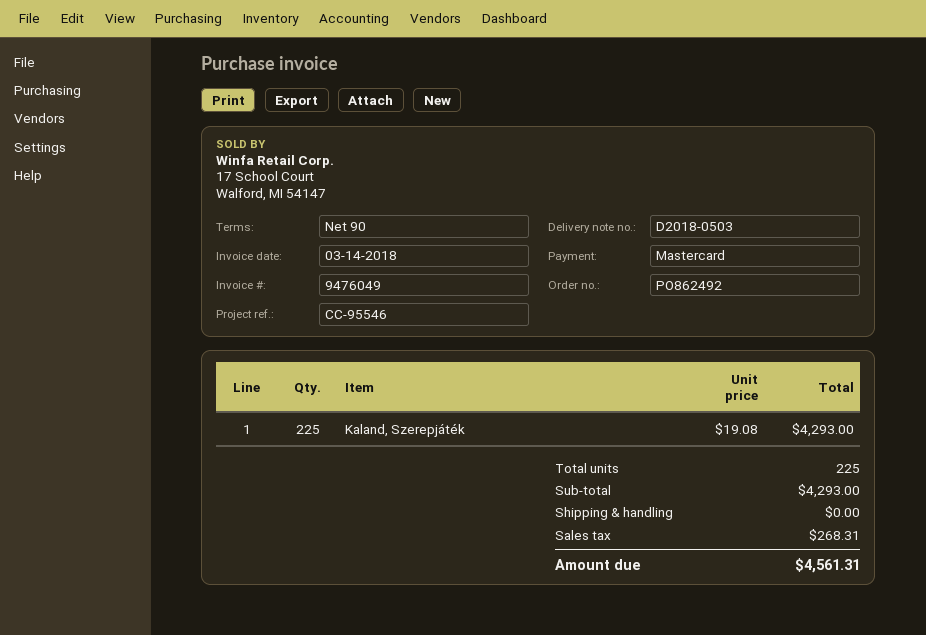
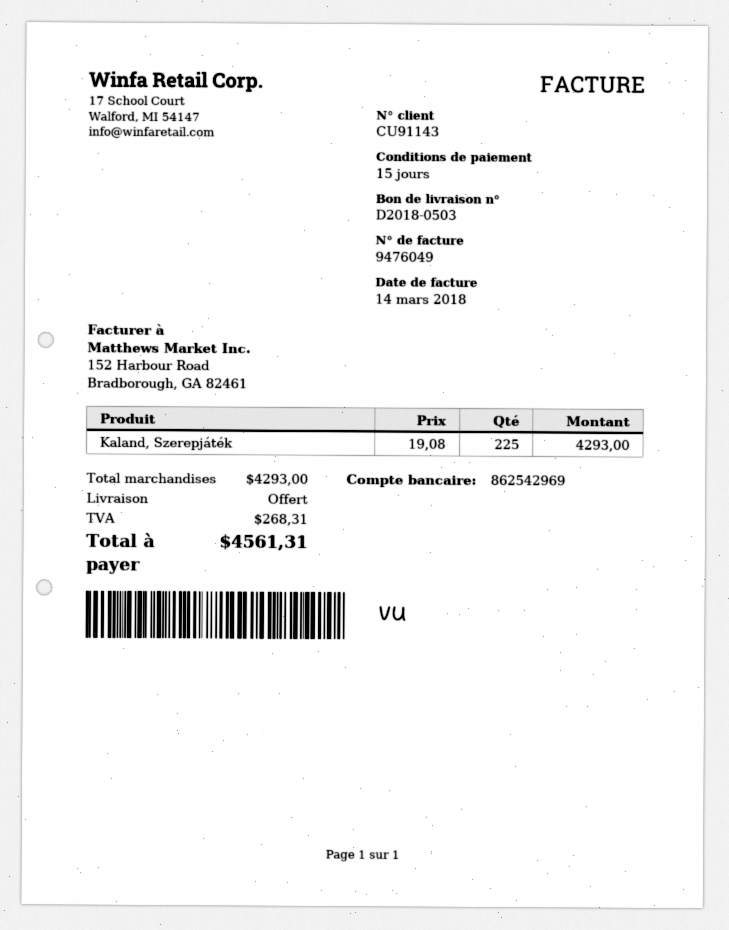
payment terms: 90 days -> 15 days

